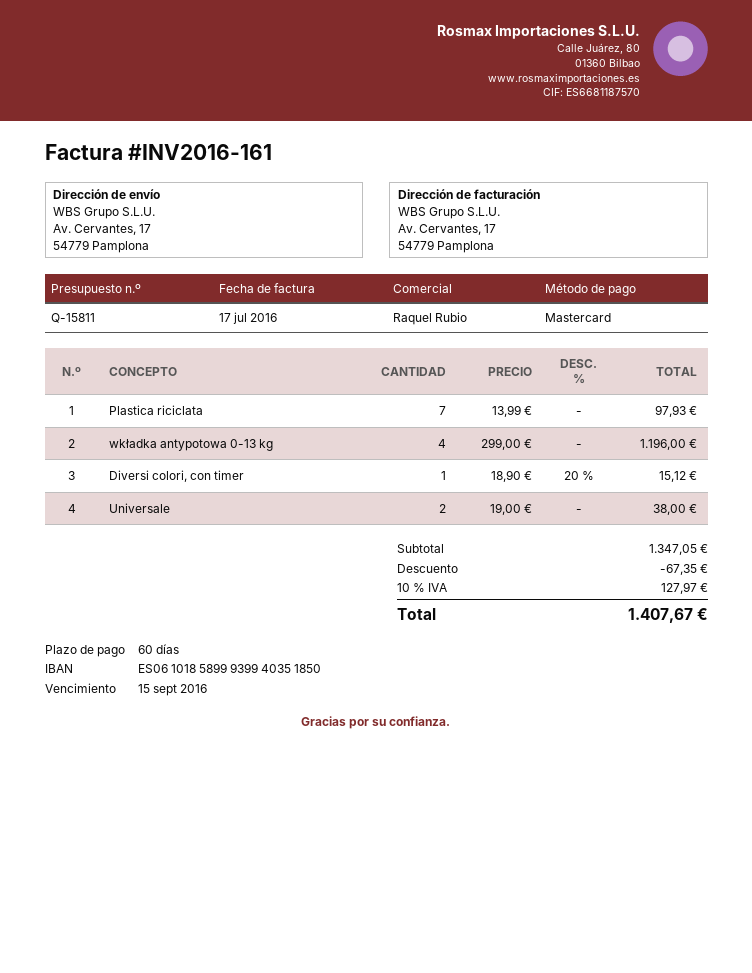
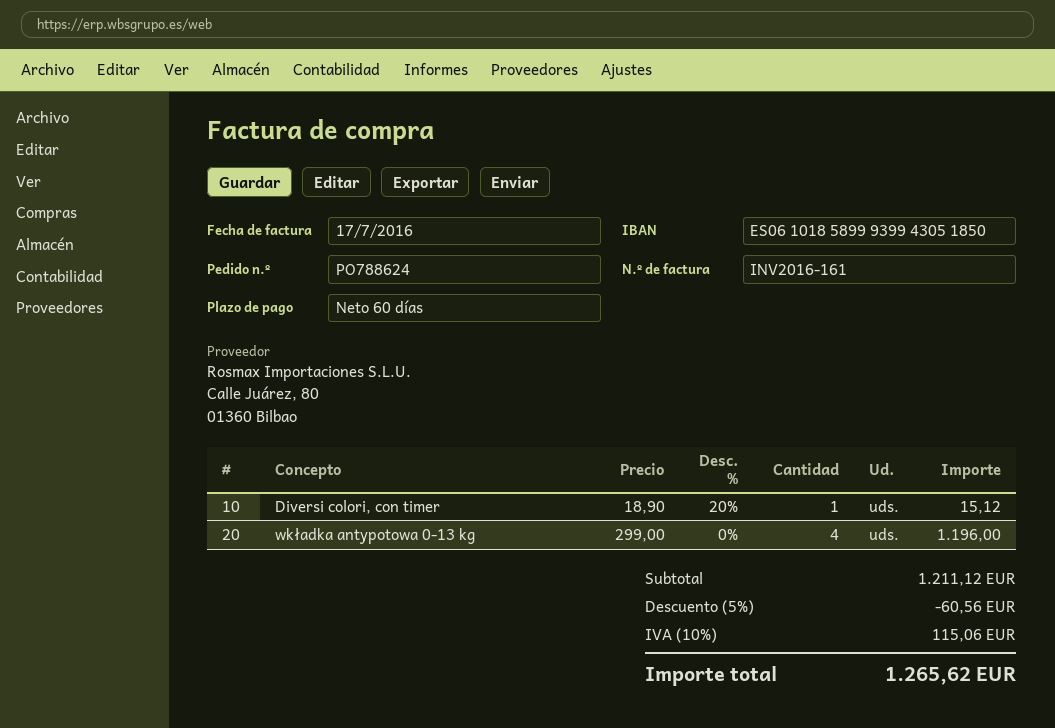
bank account: ES0610185899939940351850 -> ES0610185899939943051850
Plastica riciclata: 7 x 13.99 = 97.93 -> none
Universale: 2 x 19.00 = 38.00 -> none
subtotal: 1347.05 -> 1211.12
discount: 67.35 -> 60.56
tax: 10% = 127.97 -> 10% = 115.06
total: 1407.67 -> 1265.62

